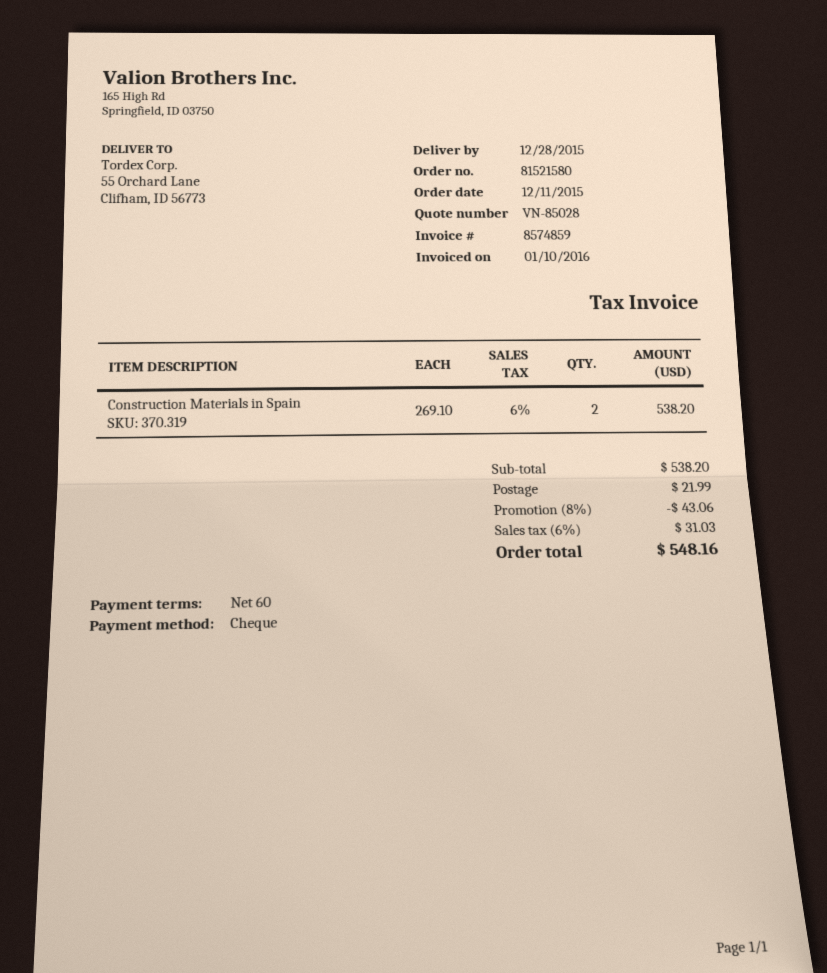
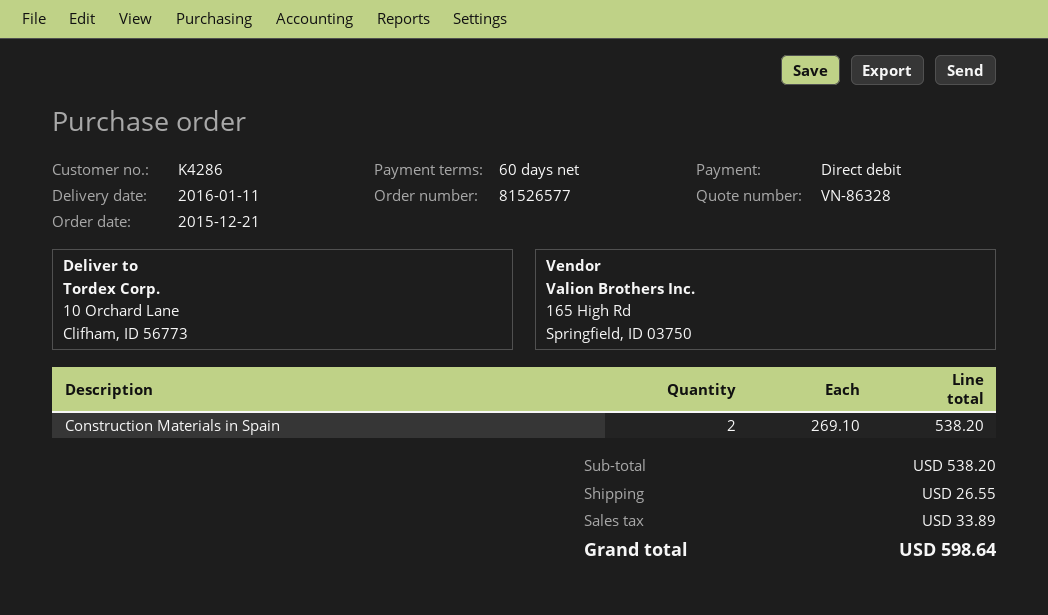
quote number: VN-85028 -> VN-86328
order number: 81521580 -> 81526577
order date: 2015-12-11 -> 2015-12-21
delivery date: 2015-12-28 -> 2016-01-11
payment method: cheque -> direct debit
ship to: 55 Orchard Lane, Clifham, ID 56773 -> 10 Orchard Lane, Clifham, ID 56773
discount: 8% = 43.06 -> none
shipping: 21.99 -> 26.55
tax: 31.03 -> 33.89
total: 548.16 -> 598.64

